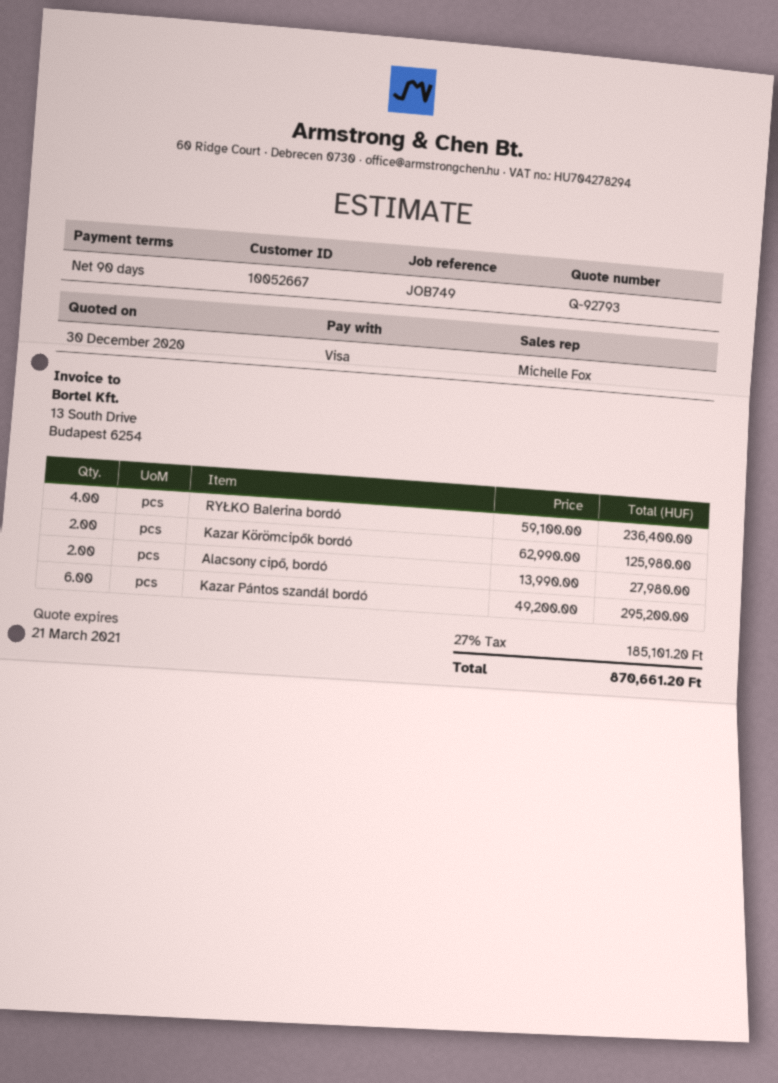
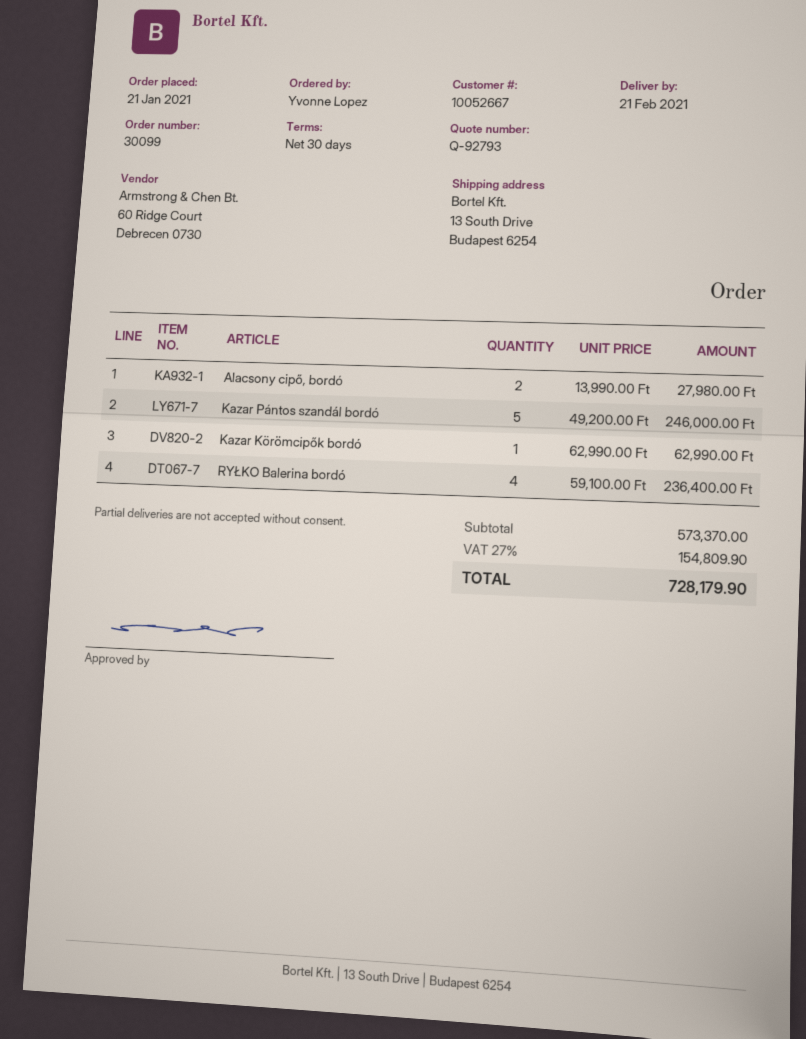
payment terms: 90 days -> 30 days
Kazar Körömcipők bordó: 2 x 62990.00 = 125980.00 -> 1 x 62990.00 = 62990.00
Kazar Pántos szandál bordó: 6 x 49200.00 = 295200.00 -> 5 x 49200.00 = 246000.00
tax: 27% = 185101.20 -> 27% = 154809.90
total: 870661.20 -> 728179.90

